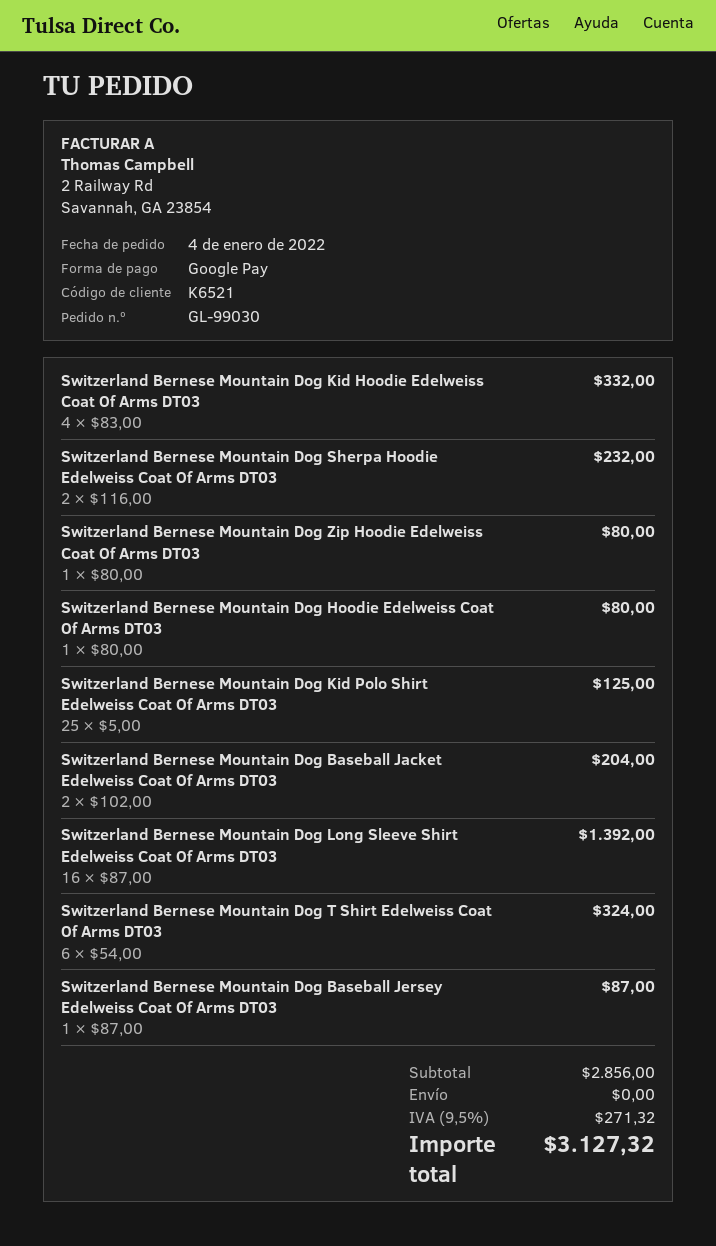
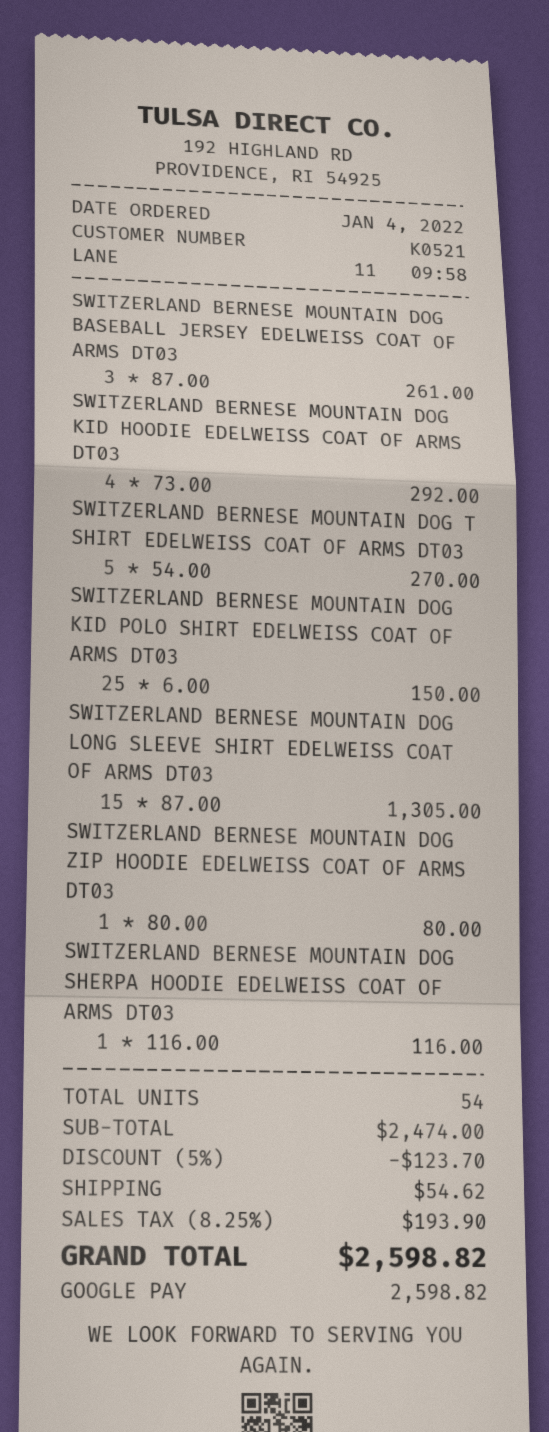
customer number: K6521 -> K0521
Switzerland Bernese Mountain Dog Kid Hoodie Edelweiss Coat Of Arms DT03: 4 x 83.00 = 332.00 -> 4 x 73.00 = 292.00
Switzerland Bernese Mountain Dog Sherpa Hoodie Edelweiss Coat Of Arms DT03: 2 x 116.00 = 232.00 -> 1 x 116.00 = 116.00
Switzerland Bernese Mountain Dog Hoodie Edelweiss Coat Of Arms DT03: 1 x 80.00 = 80.00 -> none
Switzerland Bernese Mountain Dog Kid Polo Shirt Edelweiss Coat Of Arms DT03: 25 x 5.00 = 125.00 -> 25 x 6.00 = 150.00
Switzerland Bernese Mountain Dog Baseball Jacket Edelweiss Coat Of Arms DT03: 2 x 102.00 = 204.00 -> none
Switzerland Bernese Mountain Dog Long Sleeve Shirt Edelweiss Coat Of Arms DT03: 16 x 87.00 = 1392.00 -> 15 x 87.00 = 1305.00
Switzerland Bernese Mountain Dog T Shirt Edelweiss Coat Of Arms DT03: 6 x 54.00 = 324.00 -> 5 x 54.00 = 270.00
Switzerland Bernese Mountain Dog Baseball Jersey Edelweiss Coat Of Arms DT03: 1 x 87.00 = 87.00 -> 3 x 87.00 = 261.00
subtotal: 2856.00 -> 2474.00
discount: none -> 5% = 123.70
shipping: 0.00 -> 54.62
tax: 9.5% = 271.32 -> 8.25% = 193.90
total: 3127.32 -> 2598.82

